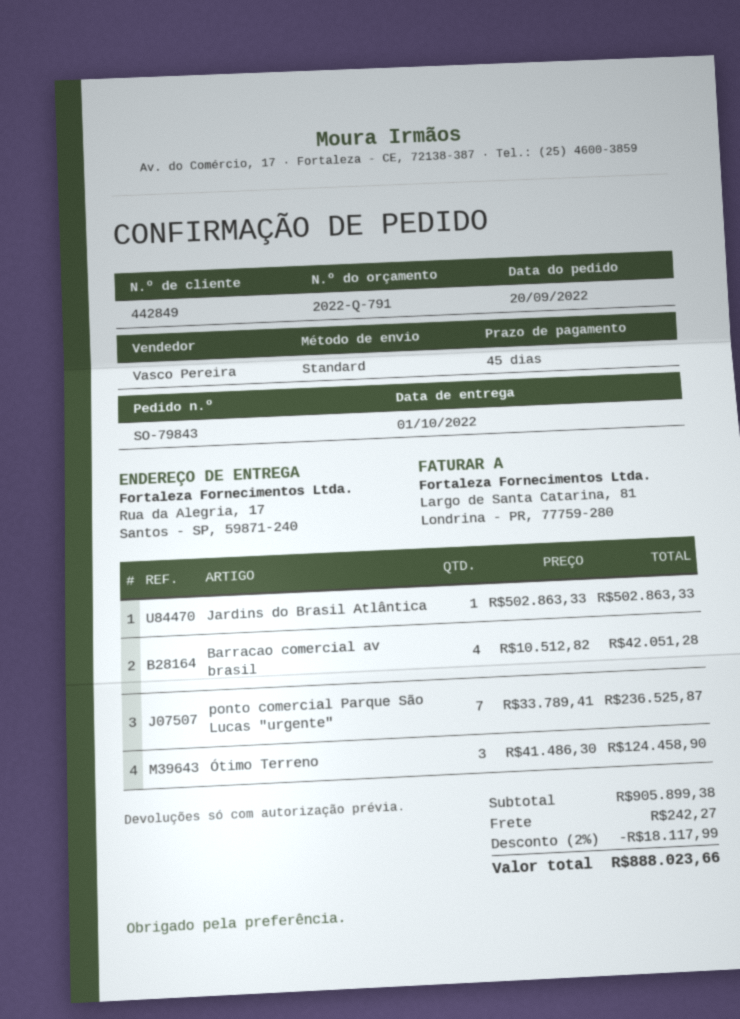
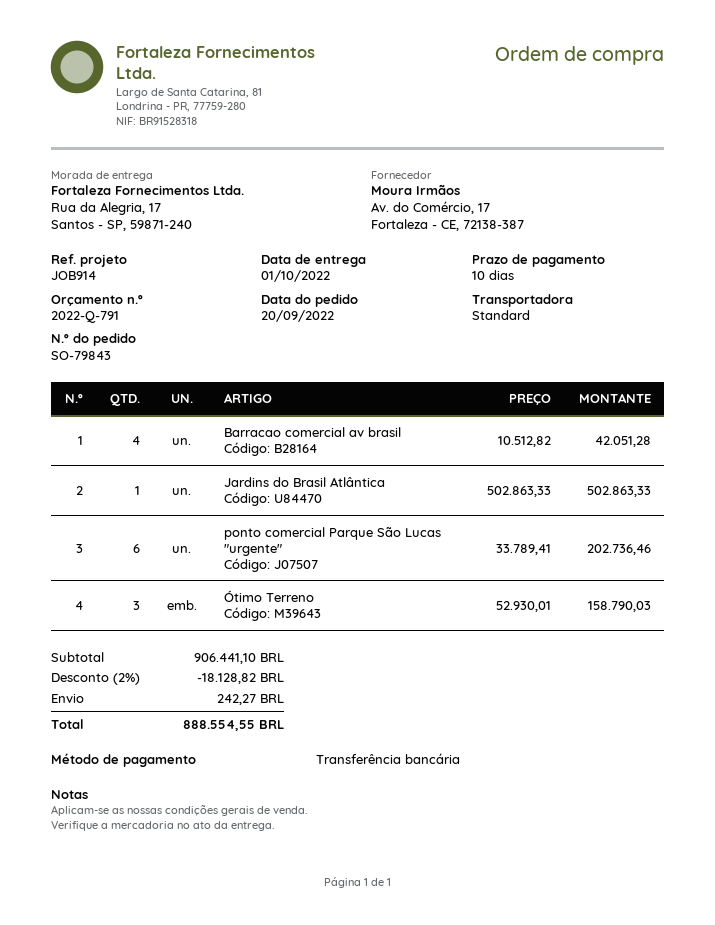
payment terms: 45 days -> 10 days
ponto comercial Parque São Lucas "urgente": 7 x 33789.41 = 236525.87 -> 6 x 33789.41 = 202736.46
Ótimo Terreno: 3 x 41486.30 = 124458.90 -> 3 x 52930.01 = 158790.03
subtotal: 905899.38 -> 906441.10
discount: 2% = 18117.99 -> 2% = 18128.82
total: 888023.66 -> 888554.55

